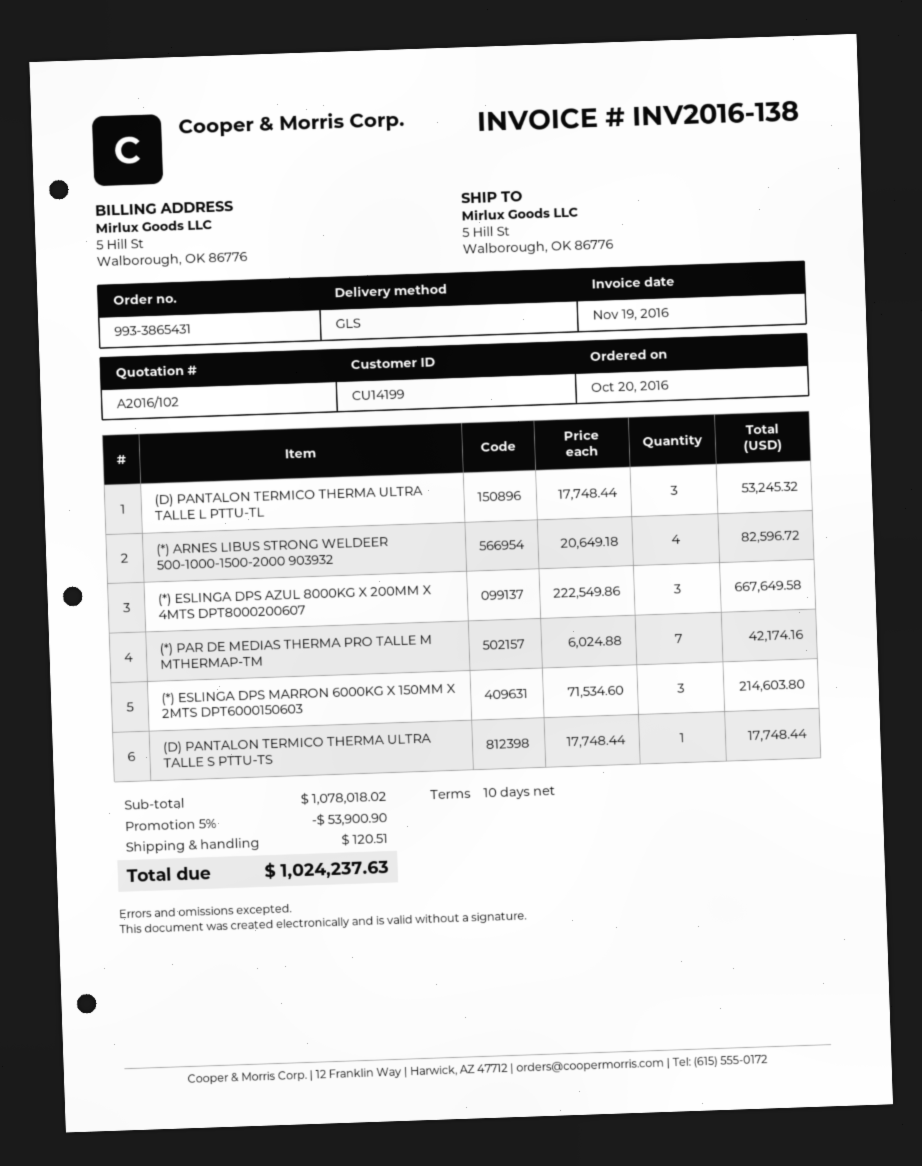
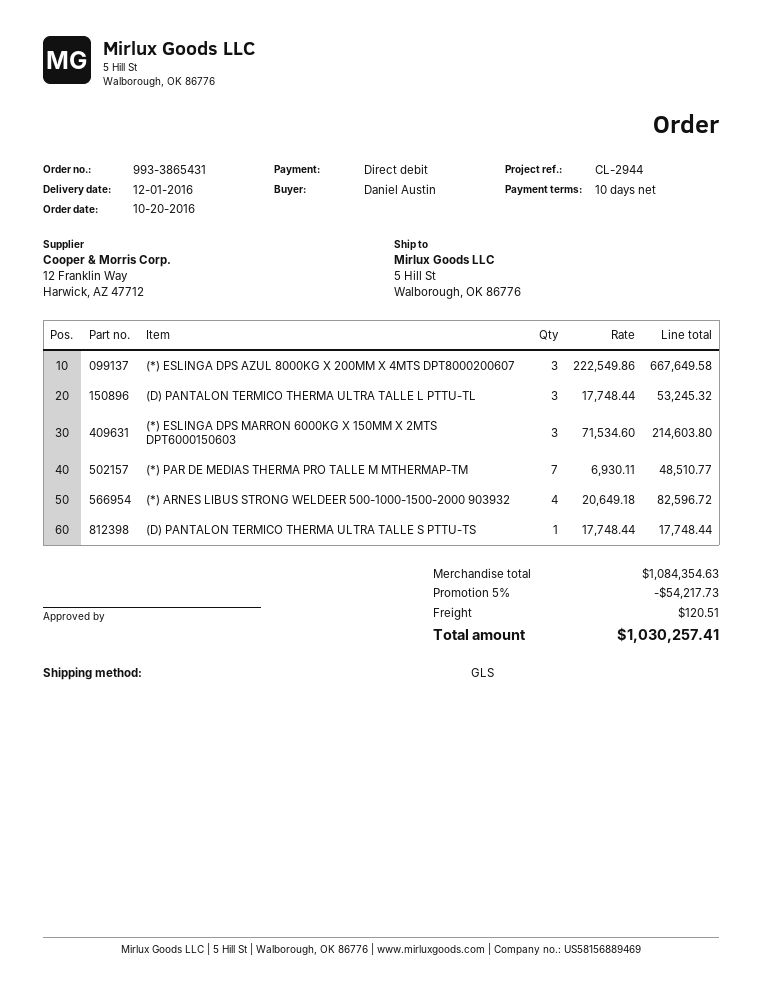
(*) PAR DE MEDIAS THERMA PRO TALLE M MTHERMAP-TM: 7 x 6024.88 = 42174.16 -> 7 x 6930.11 = 48510.77
subtotal: 1078018.02 -> 1084354.63
discount: 5% = 53900.90 -> 5% = 54217.73
total: 1024237.63 -> 1030257.41

